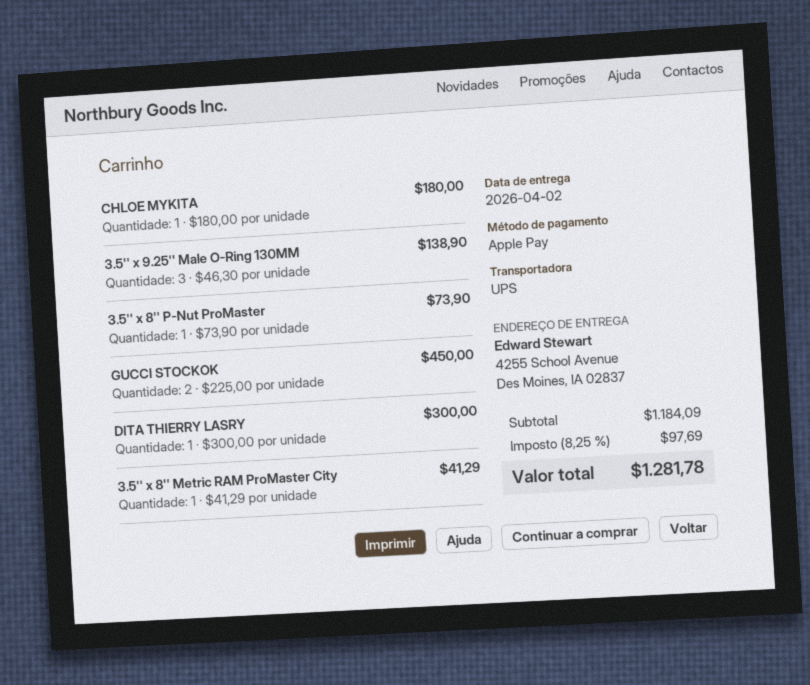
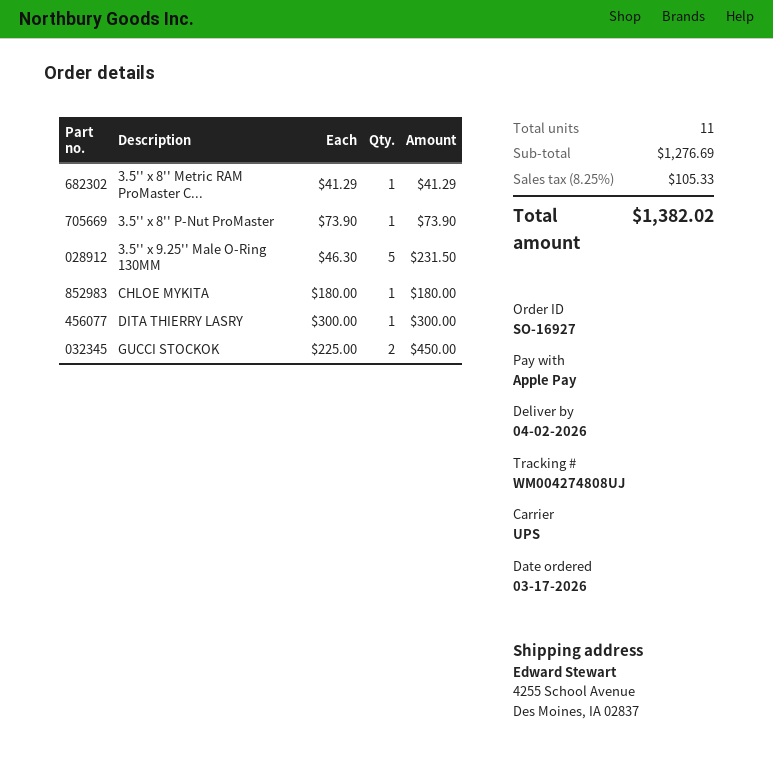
3.5'' x 9.25'' Male O-Ring 130MM: 3 x 46.30 = 138.90 -> 5 x 46.30 = 231.50
subtotal: 1184.09 -> 1276.69
tax: 8.25% = 97.69 -> 8.25% = 105.33
total: 1281.78 -> 1382.02

